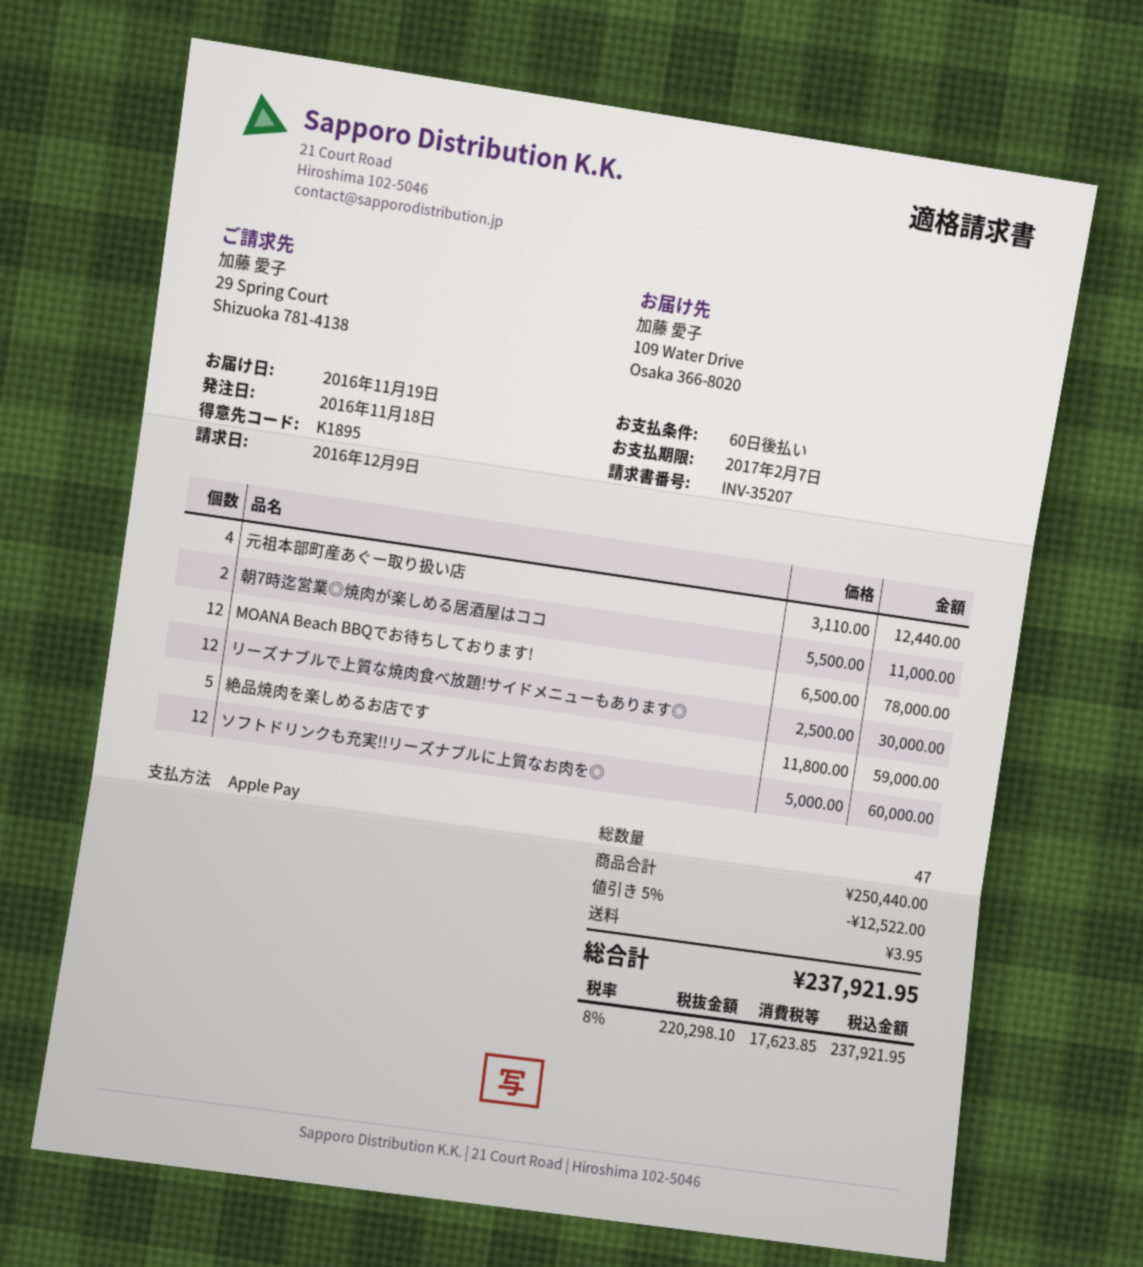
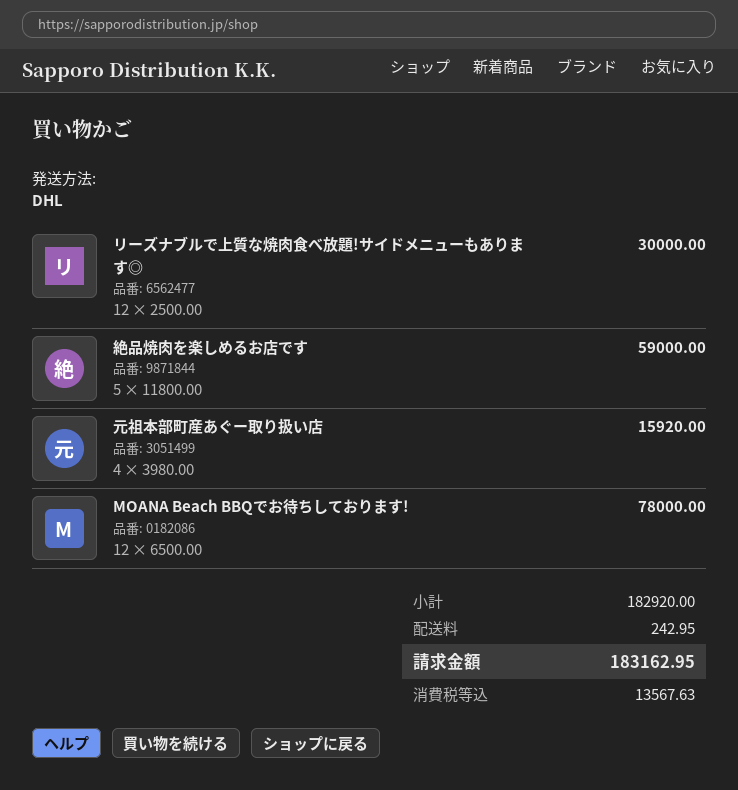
元祖本部町産あぐー取り扱い店: 4 x 3110.00 = 12440.00 -> 4 x 3980.00 = 15920.00
朝7時迄営業◎焼肉が楽しめる居酒屋はココ: 2 x 5500.00 = 11000.00 -> none
ソフトドリンクも充実!!リーズナブルに上質なお肉を◎: 12 x 5000.00 = 60000.00 -> none
subtotal: 250440.00 -> 182920.00
discount: 5% = 12522.00 -> none
shipping: 3.95 -> 242.95
tax: 17623.85 -> 13567.63
total: 237921.95 -> 183162.95

